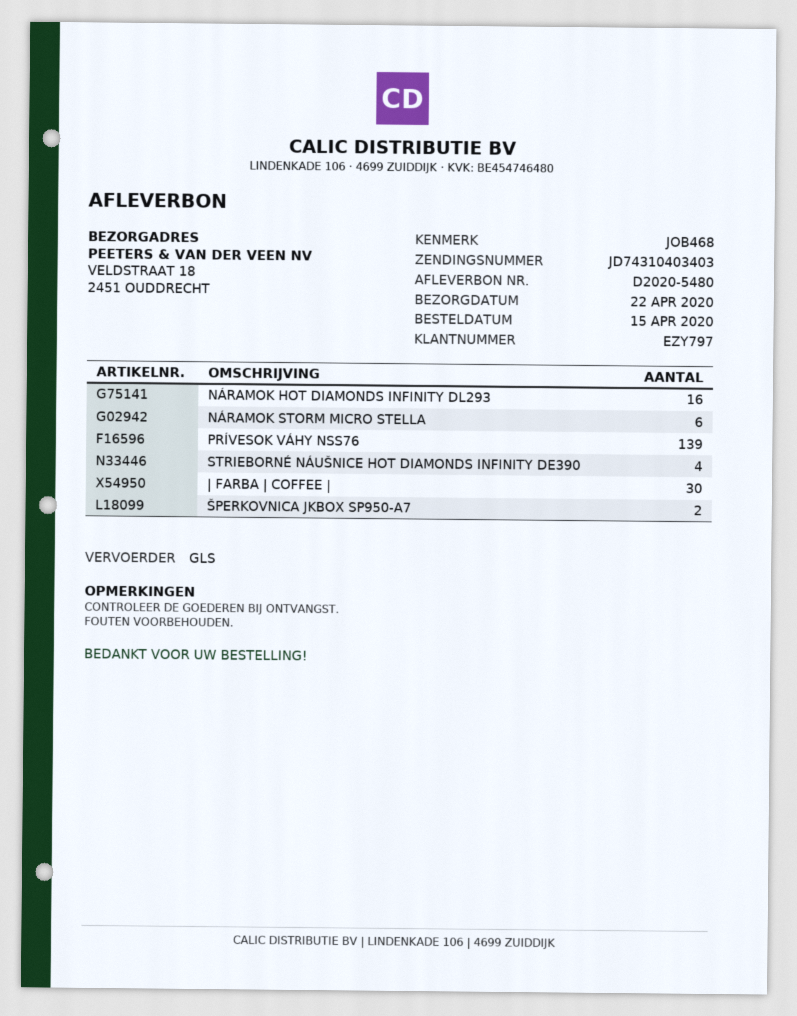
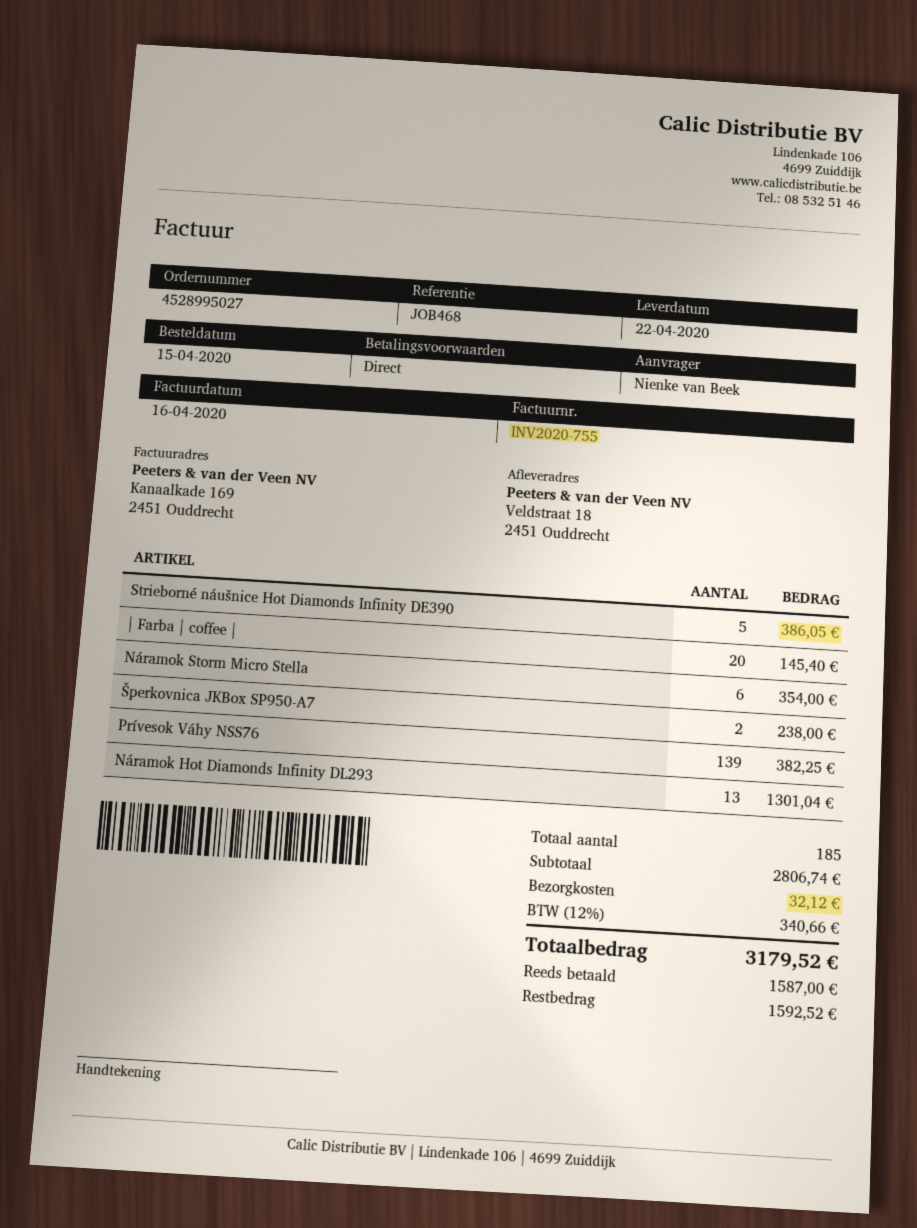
NÁRAMOK HOT DIAMONDS INFINITY DL293: 16 -> 13
STRIEBORNÉ NÁUŠNICE HOT DIAMONDS INFINITY DE390: 4 -> 5
| FARBA | COFFEE |: 30 -> 20

